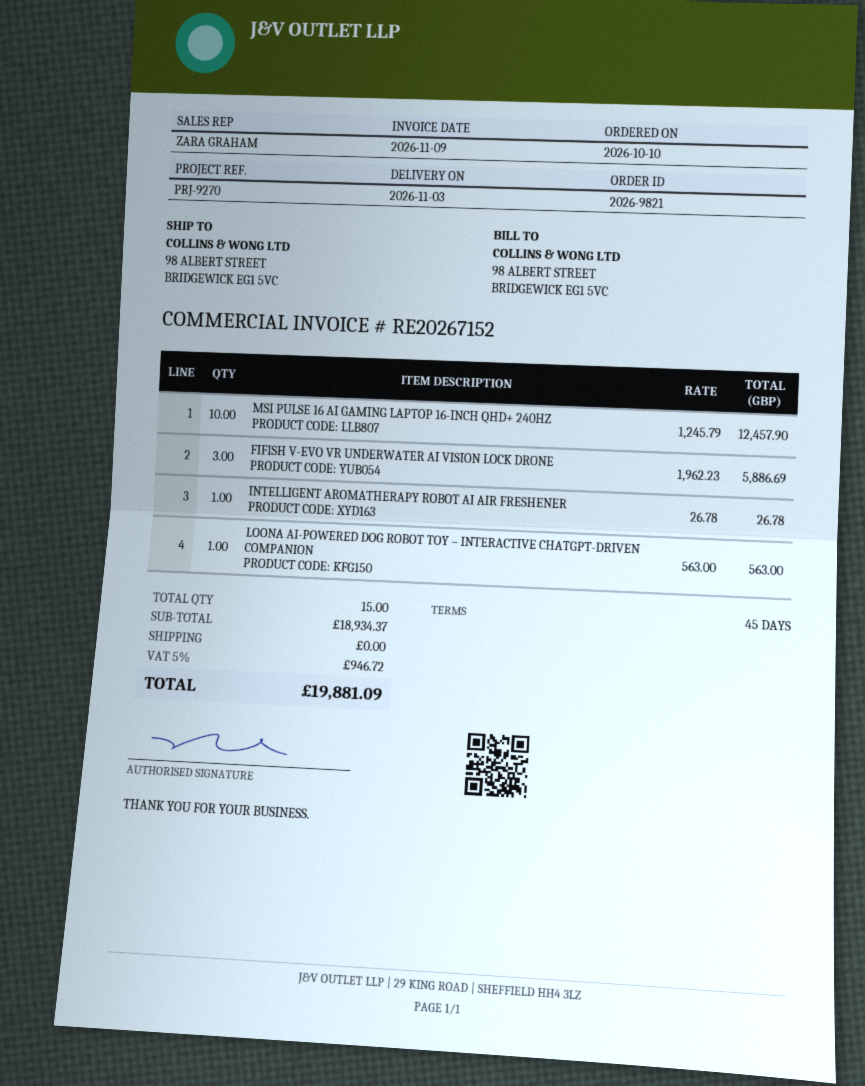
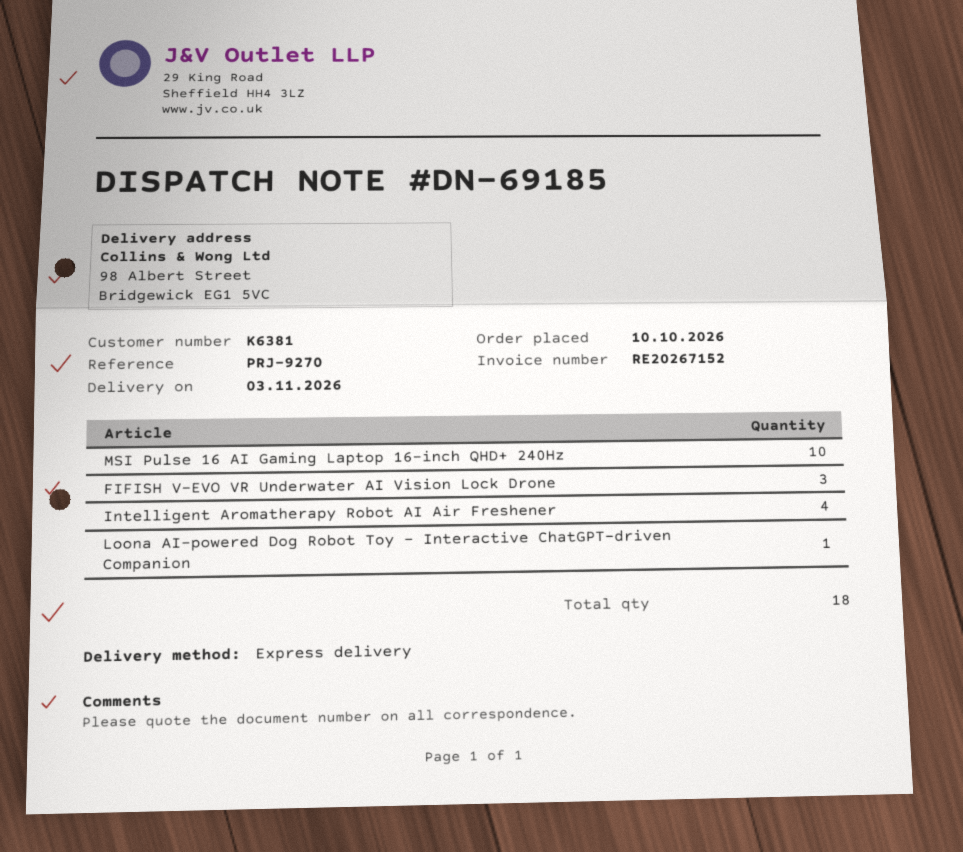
INTELLIGENT AROMATHERAPY ROBOT AI AIR FRESHENER: 1 -> 4
total quantity: 15 -> 18

